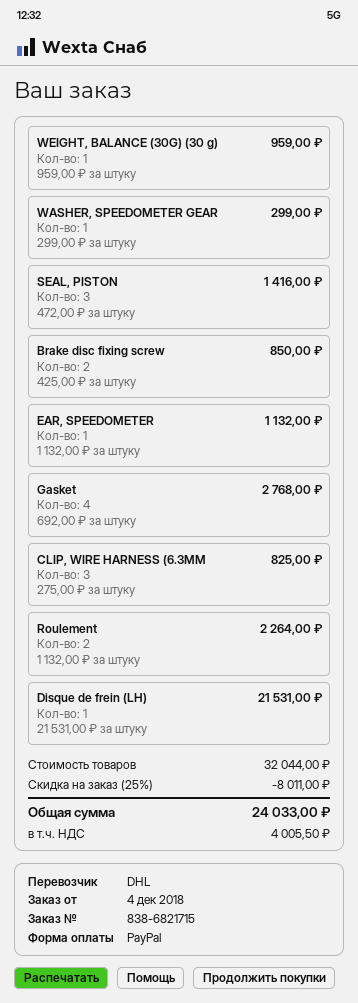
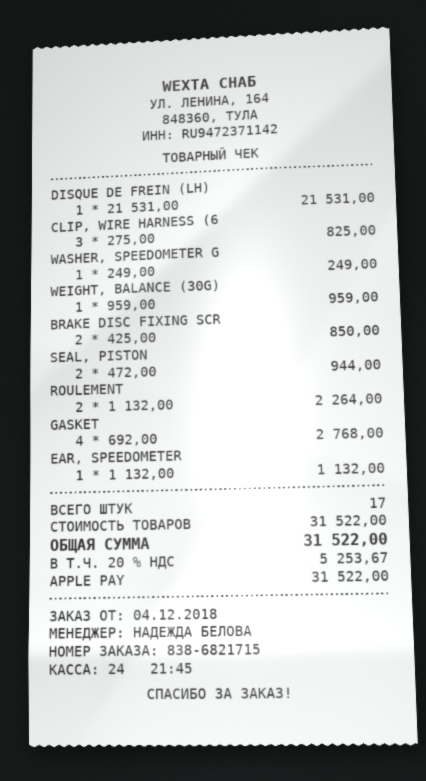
payment method: PayPal -> Apple Pay
WASHER, SPEEDOMETER GEAR: 1 x 299.00 = 299.00 -> 1 x 249.00 = 249.00
SEAL, PISTON: 3 x 472.00 = 1416.00 -> 2 x 472.00 = 944.00
subtotal: 32044.00 -> 31522.00
discount: 25% = 8011.00 -> none
tax: 4005.50 -> 5253.67
total: 24033.00 -> 31522.00

